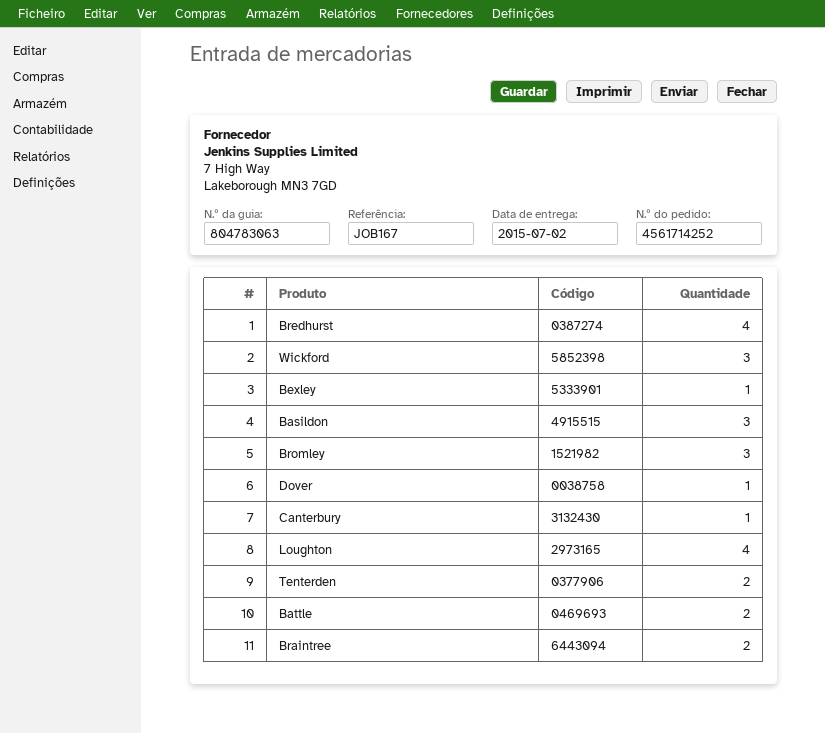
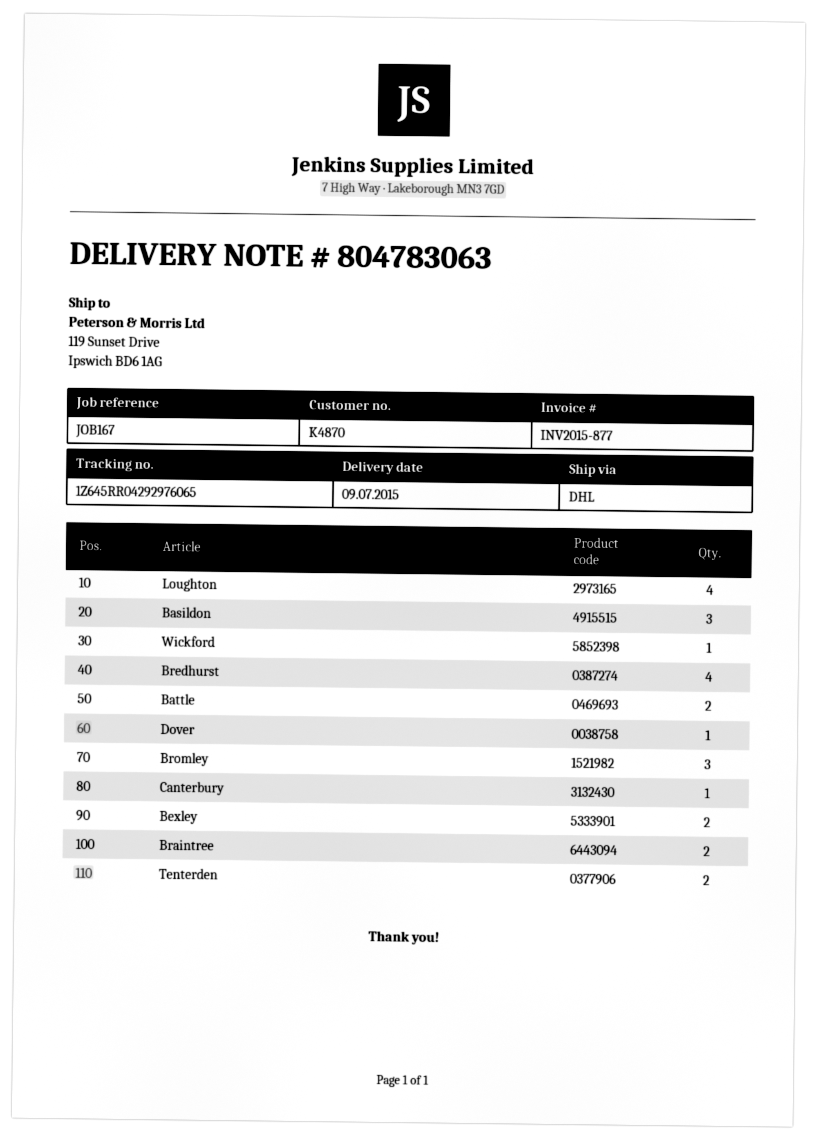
delivery date: 2015-07-02 -> 2015-07-09
Wickford: 3 -> 1
Bexley: 1 -> 2

